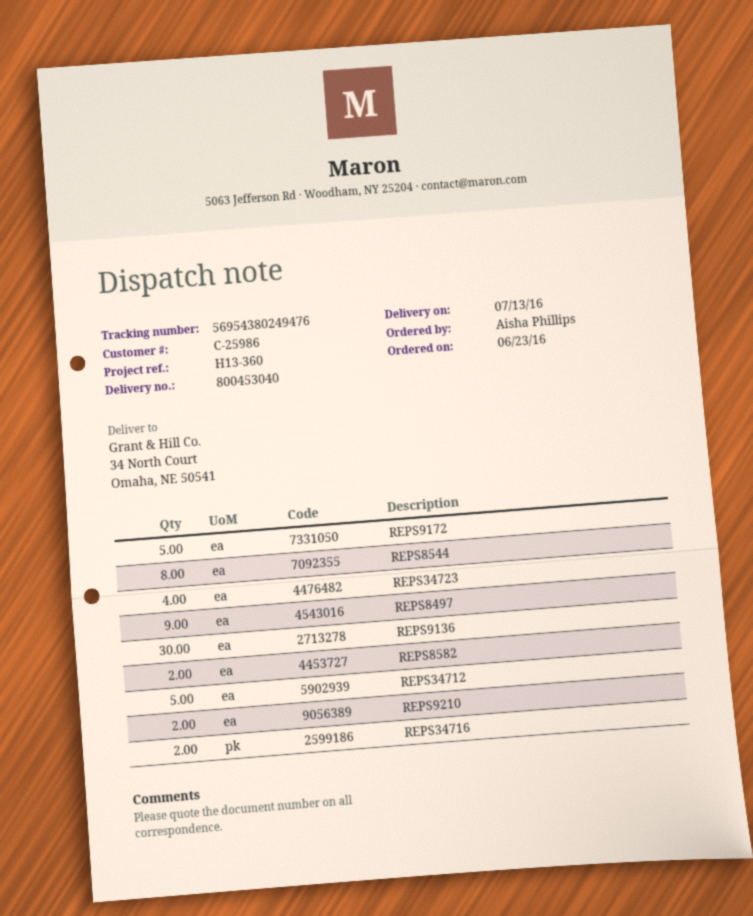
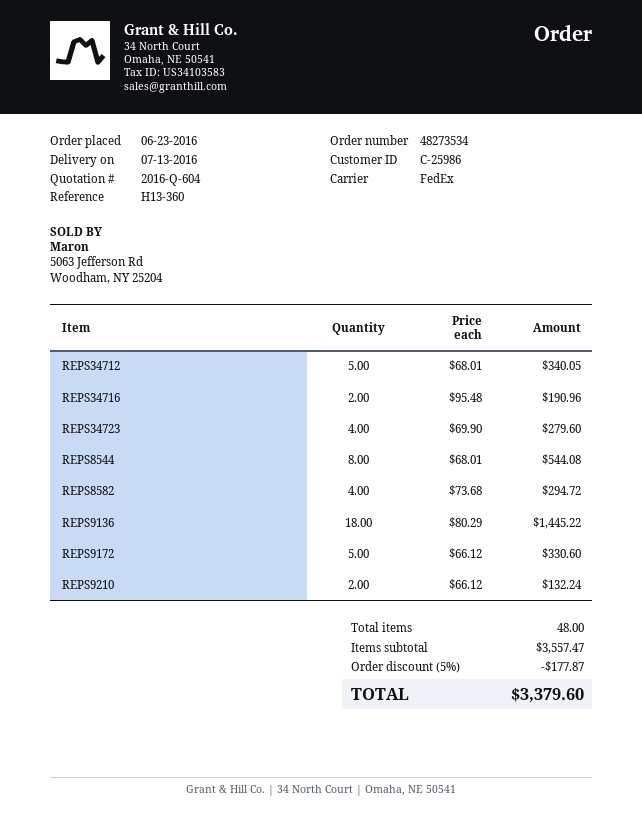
REPS8497: 9 -> none
REPS9136: 30 -> 18
REPS8582: 2 -> 4

